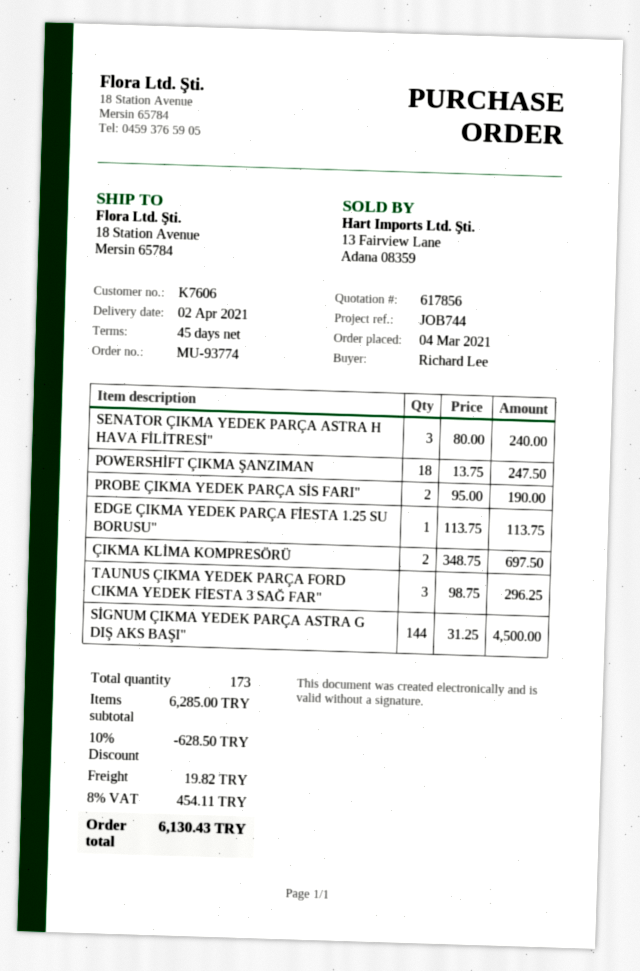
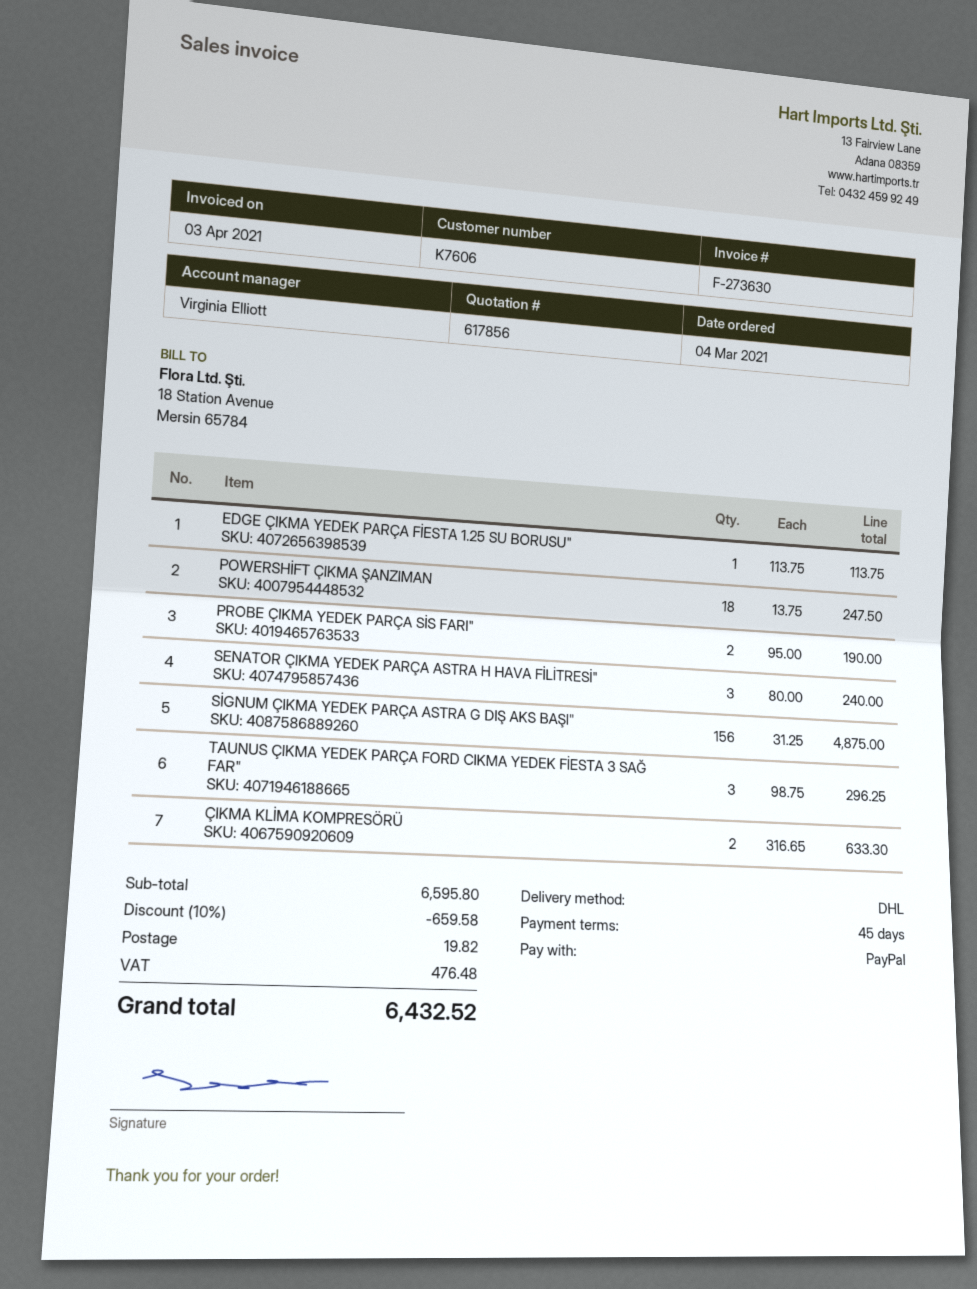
ÇIKMA KLİMA KOMPRESÖRÜ: 2 x 348.75 = 697.50 -> 2 x 316.65 = 633.30
SİGNUM ÇIKMA YEDEK PARÇA ASTRA G DIŞ AKS BAŞI": 144 x 31.25 = 4500.00 -> 156 x 31.25 = 4875.00
subtotal: 6285.00 -> 6595.80
discount: 10% = 628.50 -> 10% = 659.58
tax: 454.11 -> 476.48
total: 6130.43 -> 6432.52

